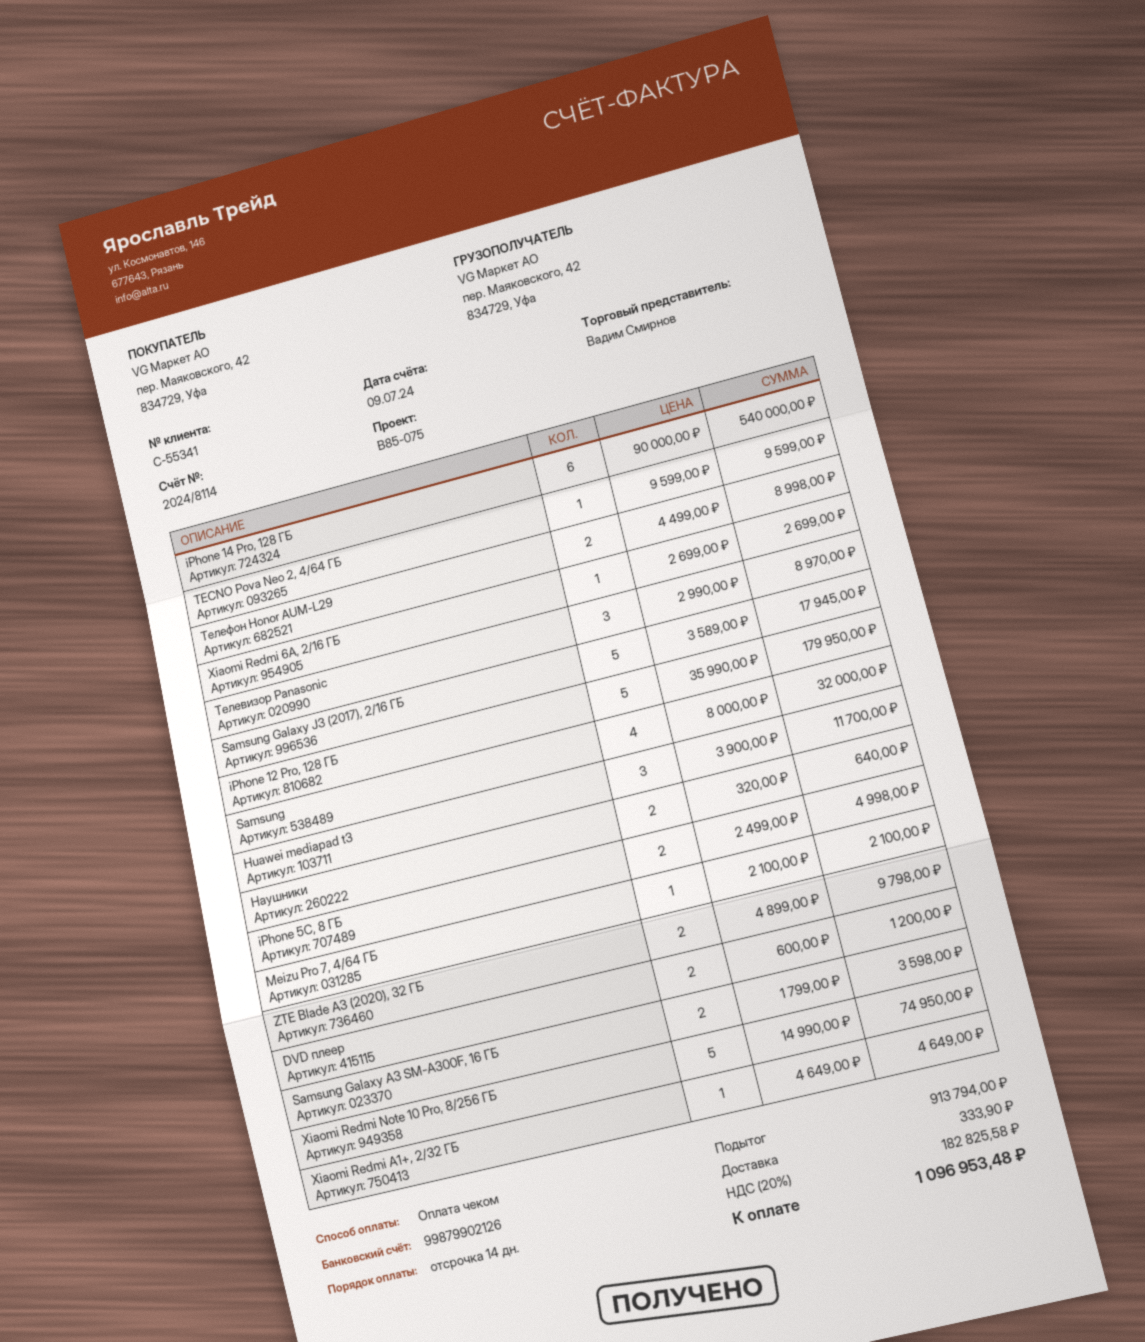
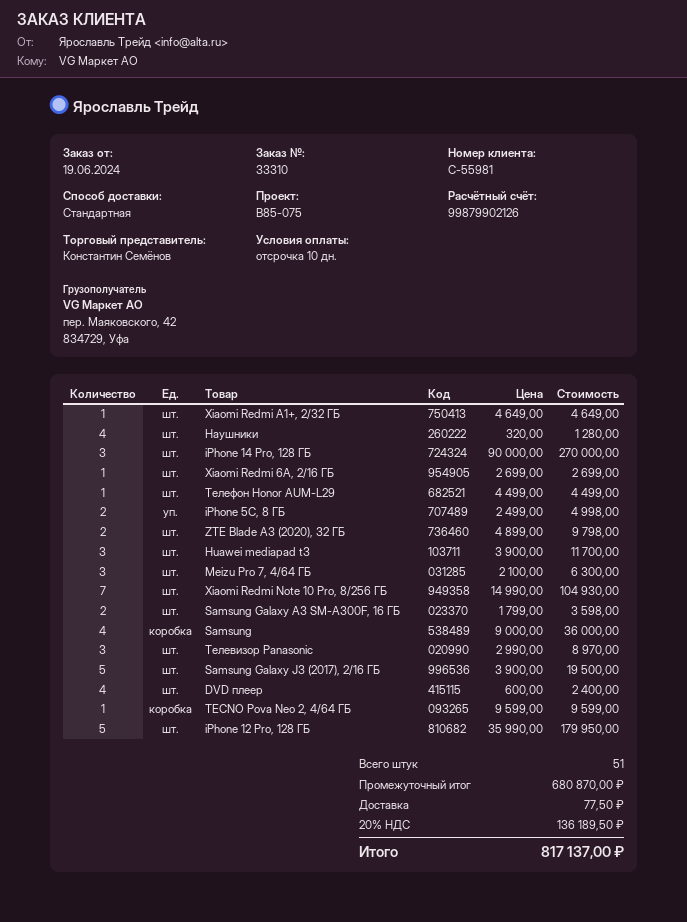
payment terms: 14 days -> 10 days
customer number: C-55341 -> C-55981
sales rep: Вадим Смирнов -> Константин Семёнов
iPhone 14 Pro, 128 ГБ: 6 x 90000.00 = 540000.00 -> 3 x 90000.00 = 270000.00
Телефон Hоnor AUM-L29: 2 x 4499.00 = 8998.00 -> 1 x 4499.00 = 4499.00
Samsung Galaxy J3 (2017), 2/16 ГБ: 5 x 3589.00 = 17945.00 -> 5 x 3900.00 = 19500.00
Samsung: 4 x 8000.00 = 32000.00 -> 4 x 9000.00 = 36000.00
Наушники: 2 x 320.00 = 640.00 -> 4 x 320.00 = 1280.00
Meizu Pro 7, 4/64 ГБ: 1 x 2100.00 = 2100.00 -> 3 x 2100.00 = 6300.00
DVD плеер: 2 x 600.00 = 1200.00 -> 4 x 600.00 = 2400.00
Xiaomi Redmi Note 10 Pro, 8/256 ГБ: 5 x 14990.00 = 74950.00 -> 7 x 14990.00 = 104930.00
subtotal: 913794.00 -> 680870.00
shipping: 333.90 -> 77.50
tax: 20% = 182825.58 -> 20% = 136189.50
total: 1096953.48 -> 817137.00

